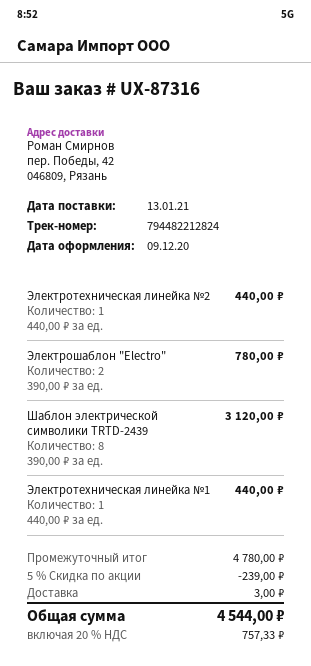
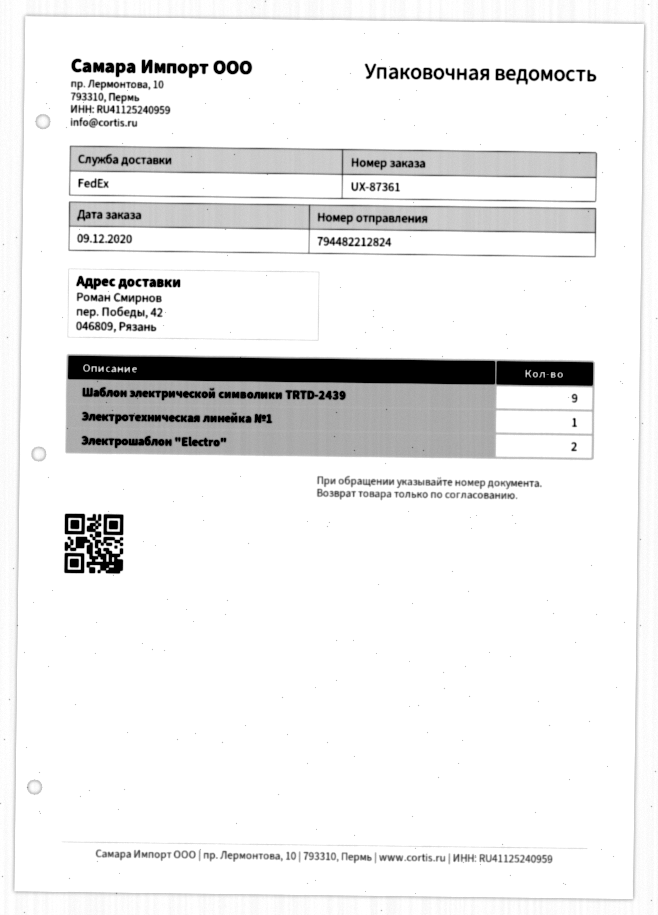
order number: UX-87316 -> UX-87361
Электротехническая линейка №2: 1 -> none
Шаблон электрической символики TRTD-2439: 8 -> 9

